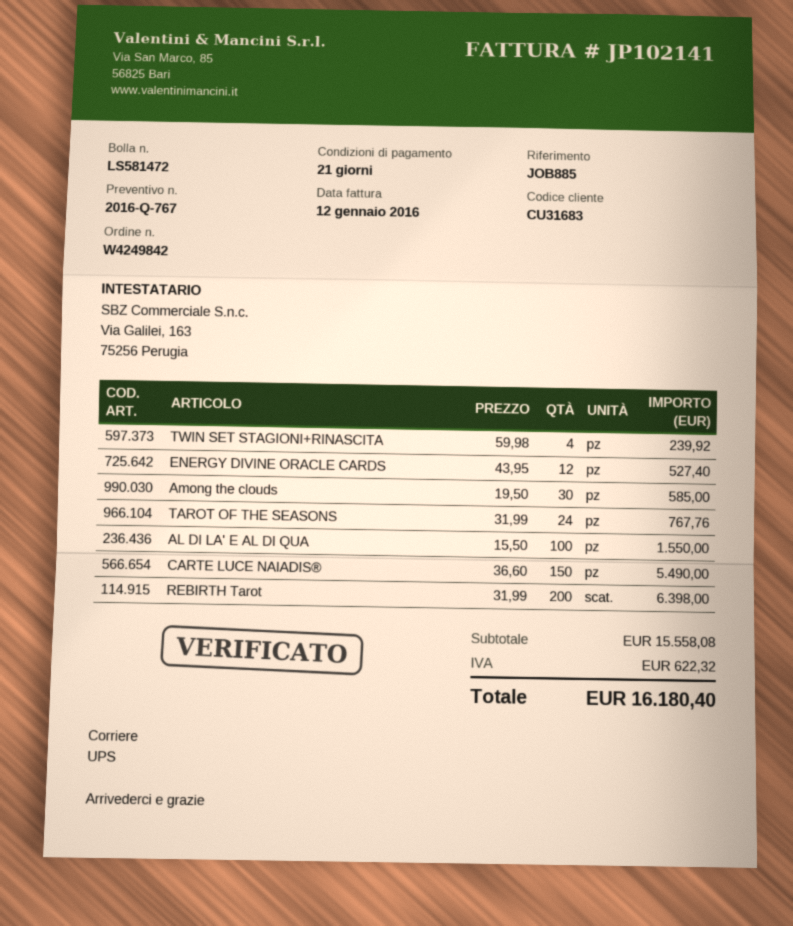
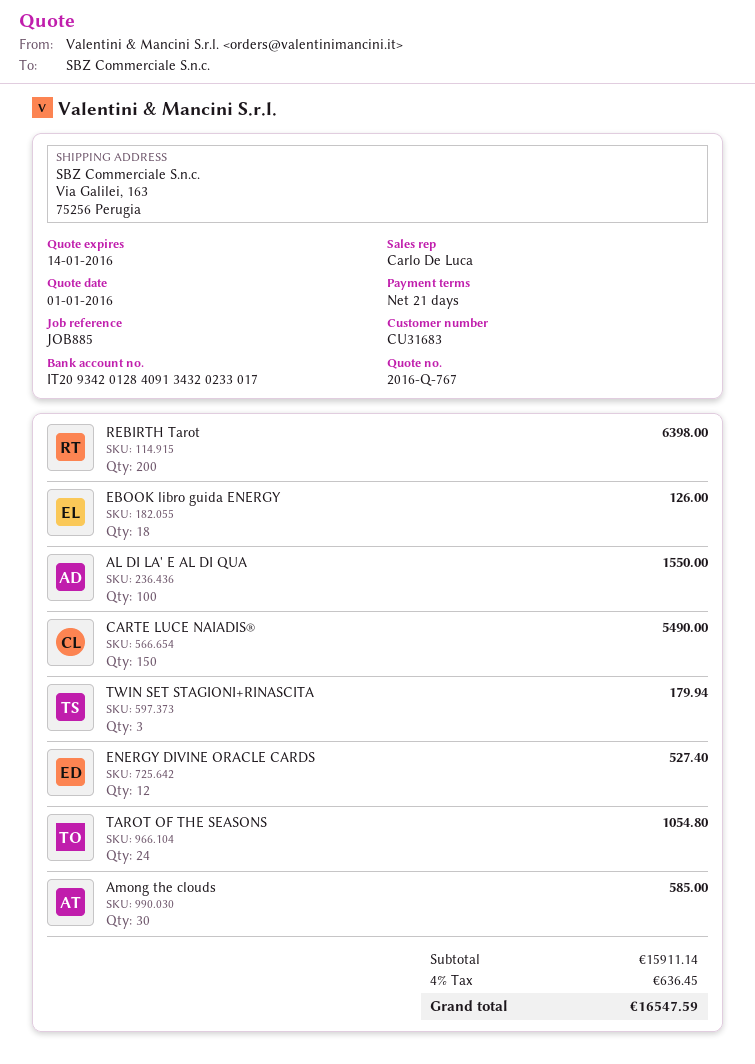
TWIN SET STAGIONI+RINASCITA: 4 for 239.92 -> 3 for 179.94
TAROT OF THE SEASONS: 24 for 767.76 -> 24 for 1054.80
EBOOK libro guida ENERGY: none -> 18 for 126.00
subtotal: 15558.08 -> 15911.14
tax: 622.32 -> 636.45
total: 16180.40 -> 16547.59

